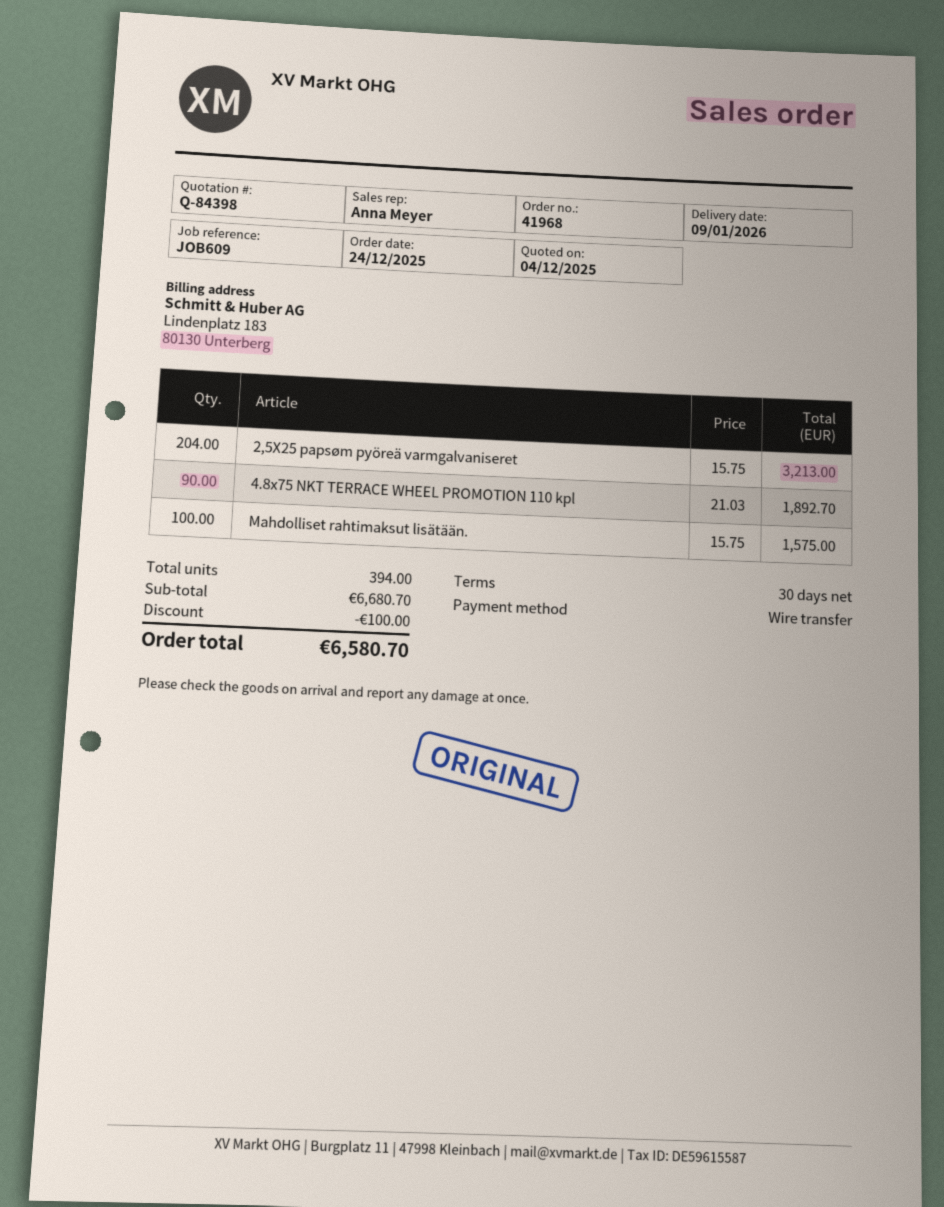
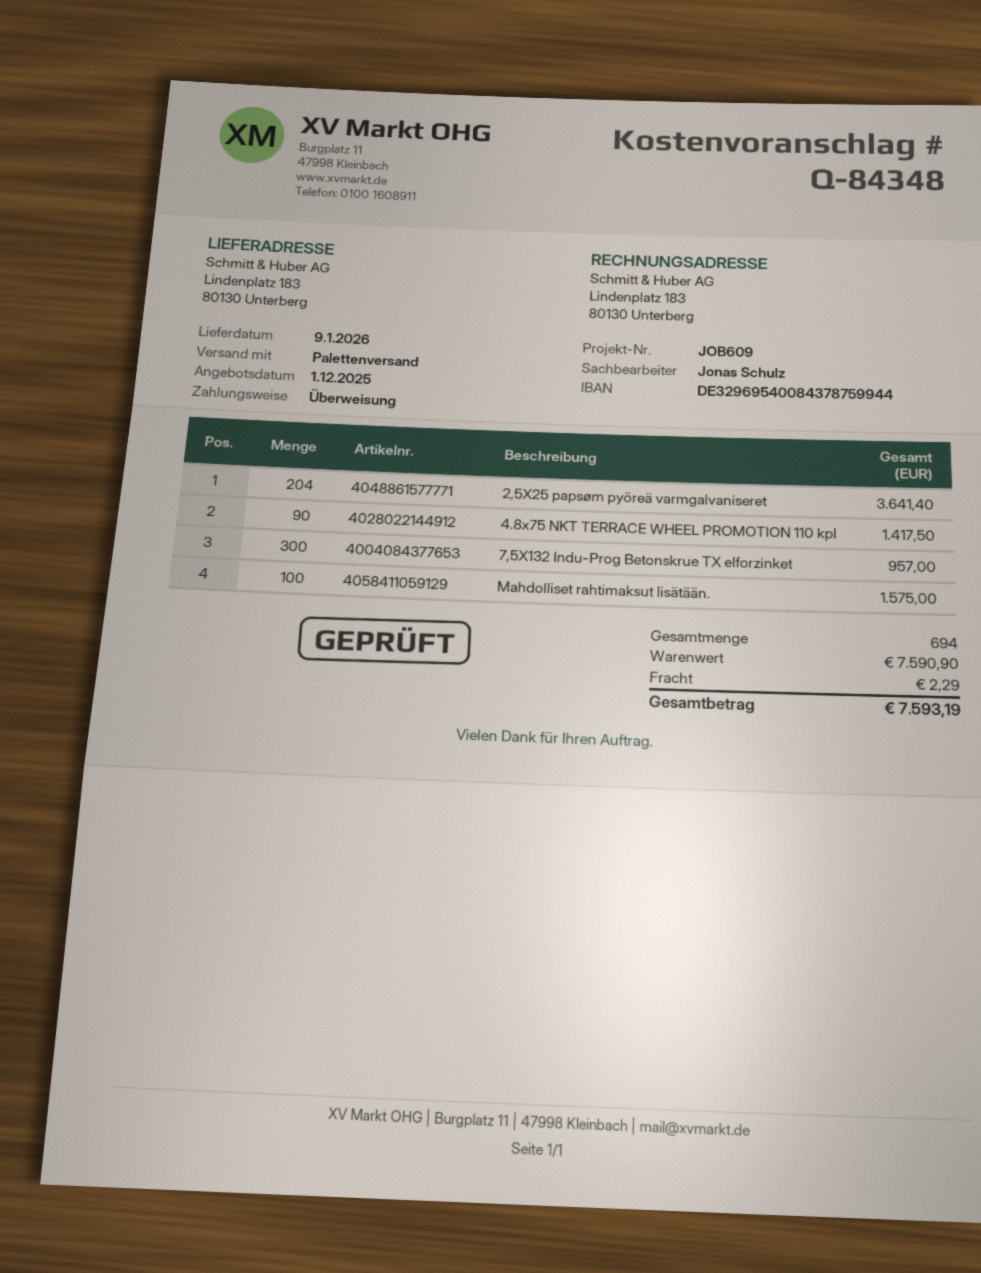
quote number: Q-84398 -> Q-84348
quote date: 2025-12-04 -> 2025-12-01
sales rep: Anna Meyer -> Jonas Schulz
2,5X25 papsøm pyöreä varmgalvaniseret: 204 for 3213.00 -> 204 for 3641.40
4.8x75 NKT TERRACE WHEEL PROMOTION 110 kpl: 90 for 1892.70 -> 90 for 1417.50
7,5X132 Indu-Prog Betonskrue TX elforzinket: none -> 300 for 957.00
total quantity: 394 -> 694
subtotal: 6680.70 -> 7590.90
discount: 100.00 -> none
shipping: none -> 2.29
total: 6580.70 -> 7593.19

